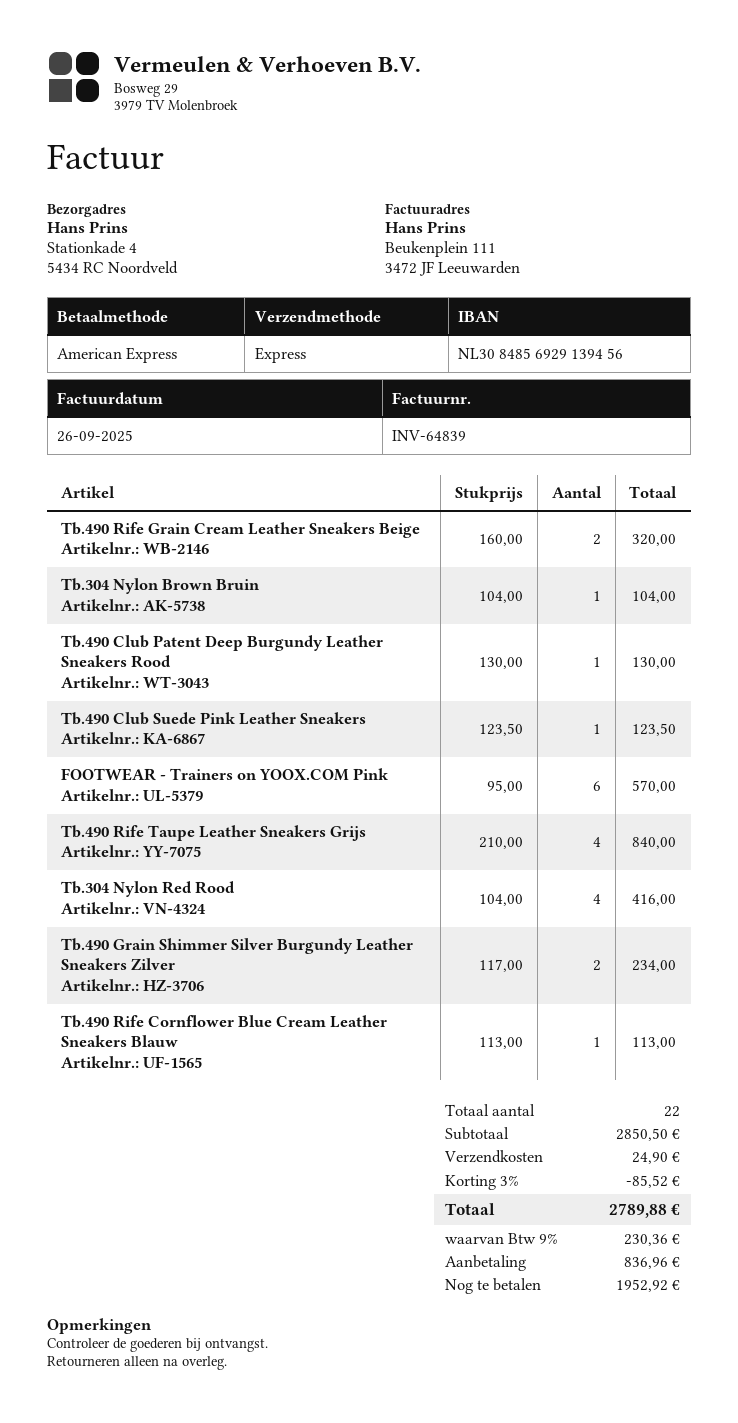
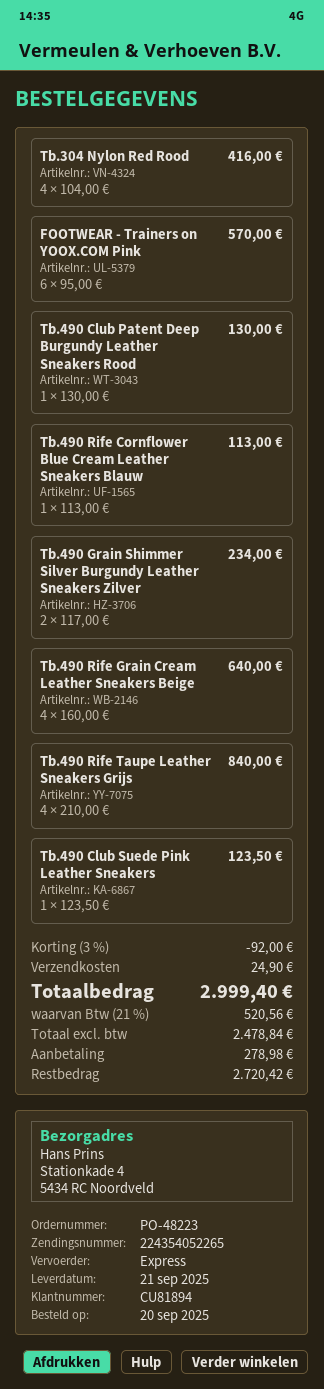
Tb.490 Rife Grain Cream Leather Sneakers Beige: 2 x 160.00 = 320.00 -> 4 x 160.00 = 640.00
Tb.304 Nylon Brown Bruin: 1 x 104.00 = 104.00 -> none
discount: 3% = 85.52 -> 3% = 92.00
tax: 9% = 230.36 -> 21% = 520.56
total: 2789.88 -> 2999.40
deposit: 836.96 -> 278.98
balance: 1952.92 -> 2720.42

